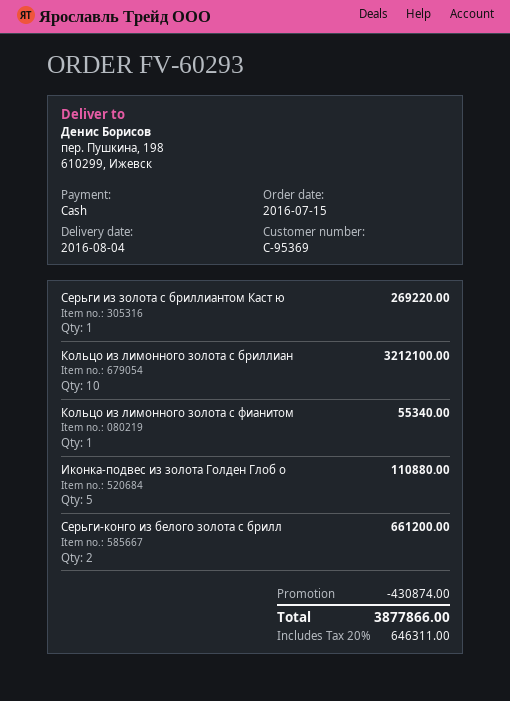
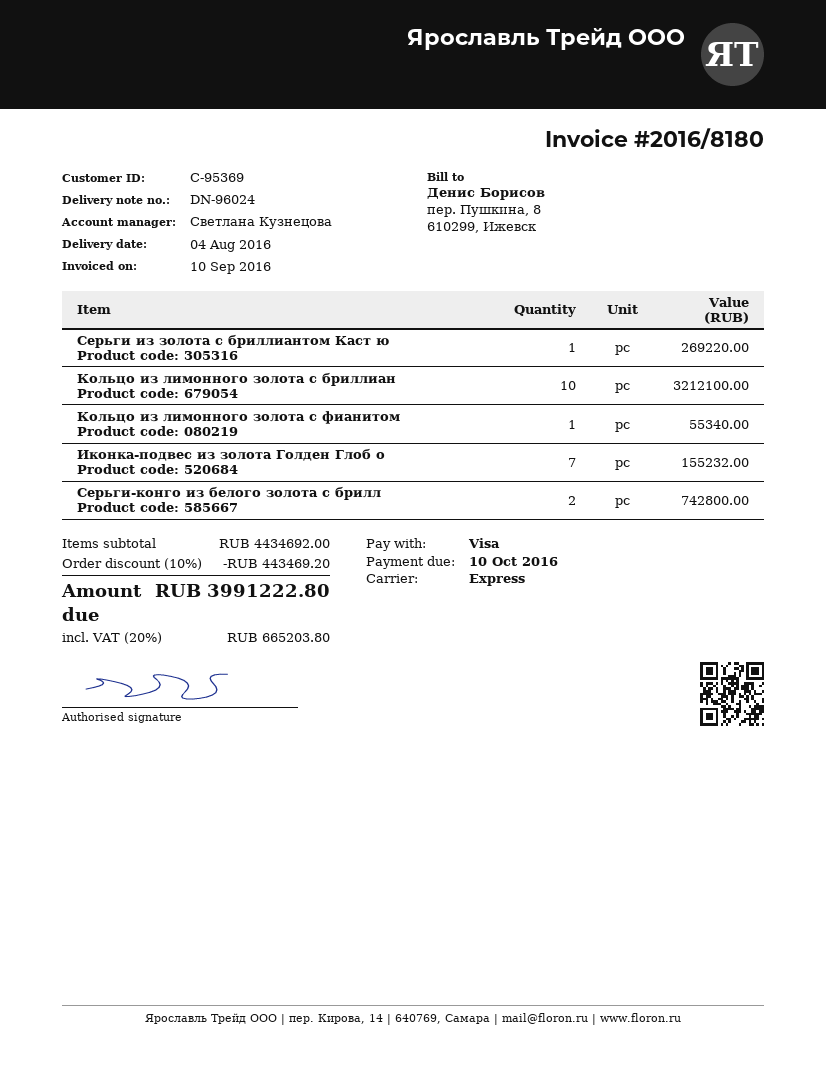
payment method: cash -> Visa
Иконка-подвес из золота Голден Глоб о: 5 for 110880.00 -> 7 for 155232.00
Серьги-конго из белого золота с брилл: 2 for 661200.00 -> 2 for 742800.00
discount: 430874.00 -> 443469.20
tax: 20% = 646311.00 -> 20% = 665203.80
total: 3877866.00 -> 3991222.80

